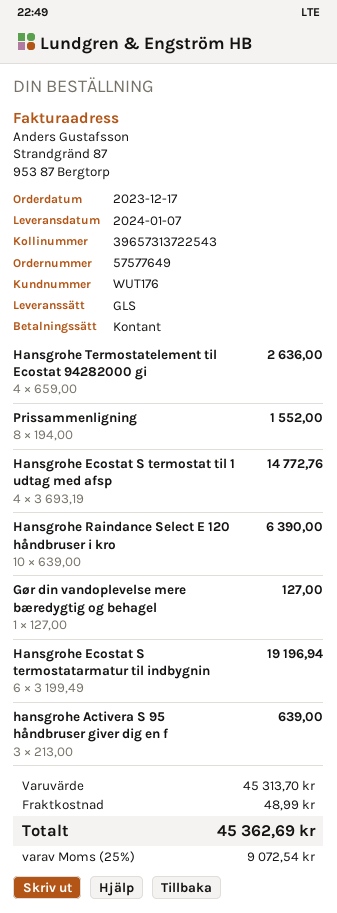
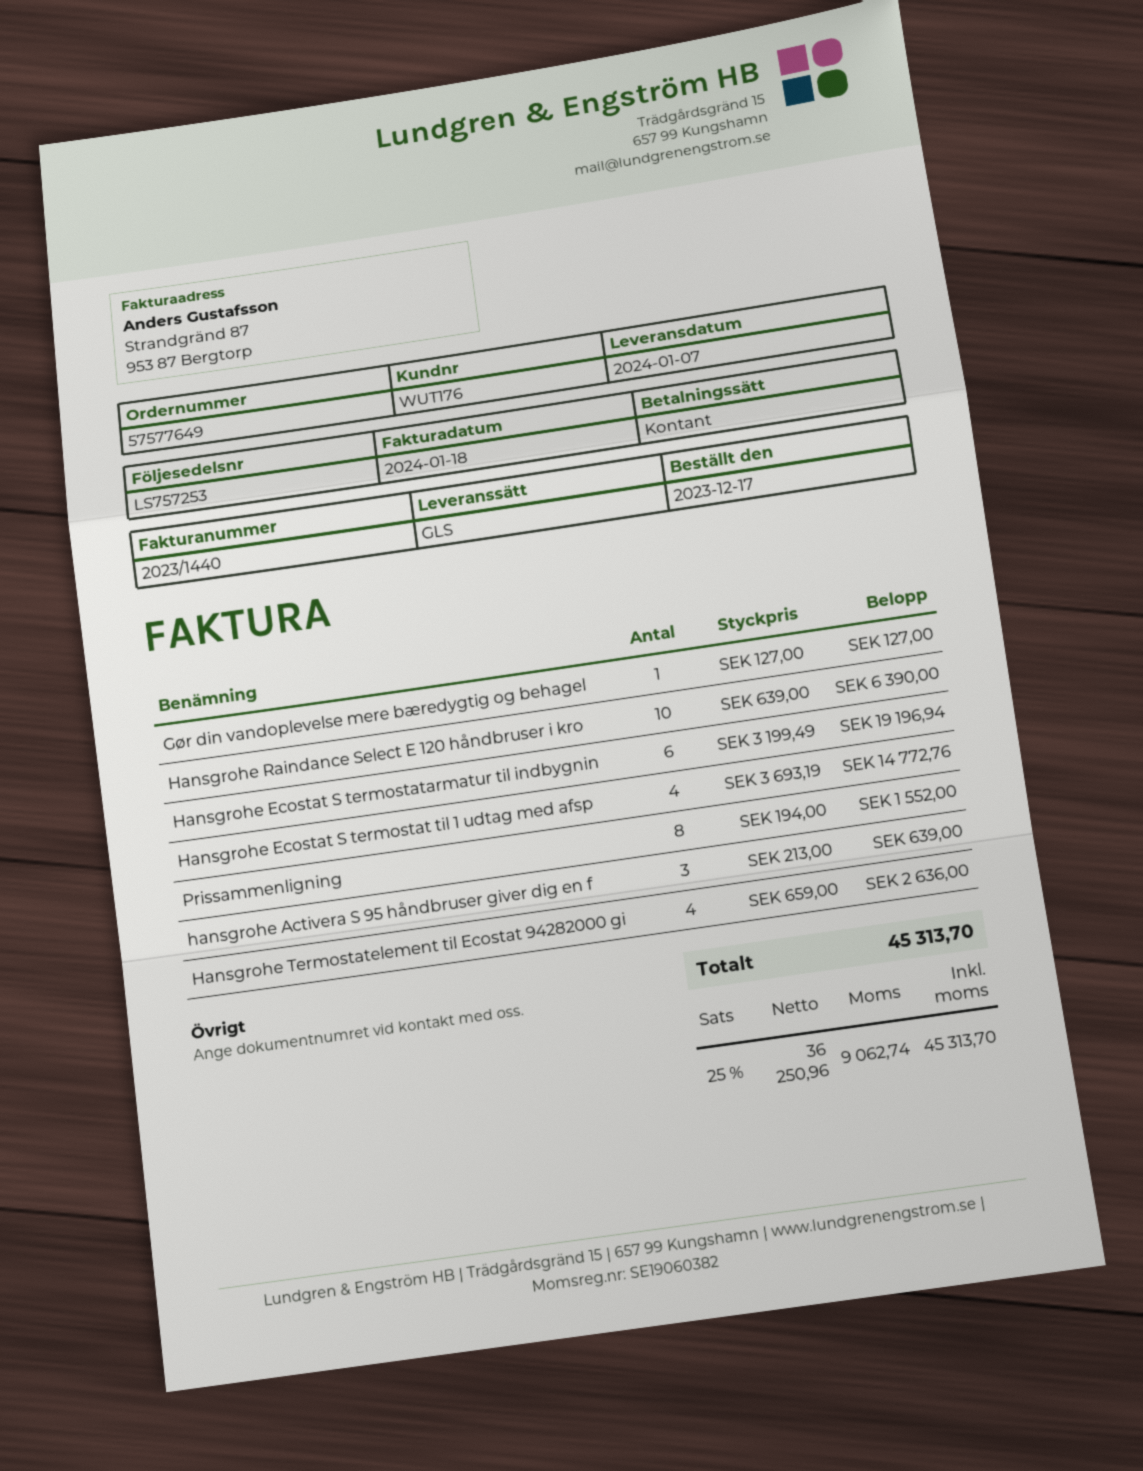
shipping: 48.99 -> none
tax: 25% = 9072.54 -> 25% = 9062.74
total: 45362.69 -> 45313.70

